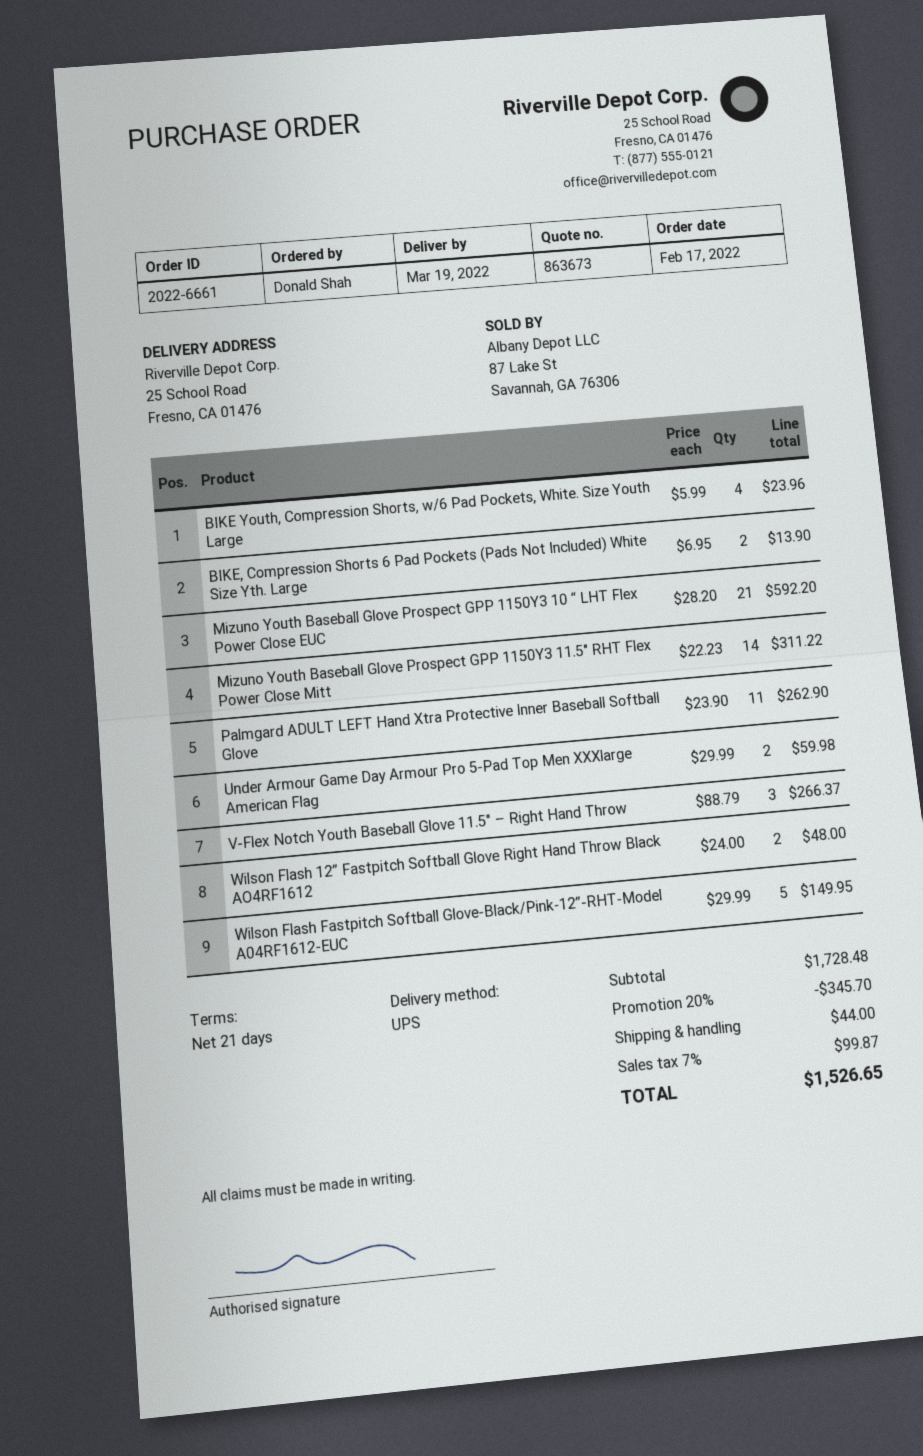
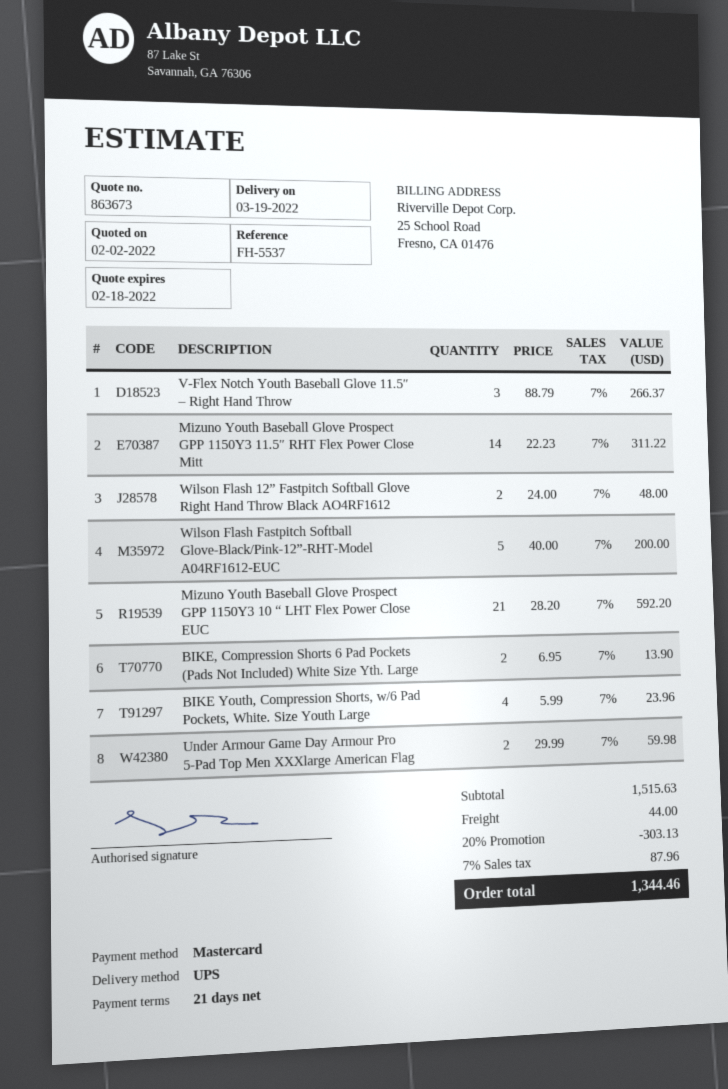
Palmgard ADULT LEFT Hand Xtra Protective Inner Baseball Softball Glove: 11 x 23.90 = 262.90 -> none
Wilson Flash Fastpitch Softball Glove-Black/Pink-12”-RHT-Model A04RF1612-EUC: 5 x 29.99 = 149.95 -> 5 x 40.00 = 200.00
subtotal: 1728.48 -> 1515.63
discount: 20% = 345.70 -> 20% = 303.13
tax: 7% = 99.87 -> 7% = 87.96
total: 1526.65 -> 1344.46

